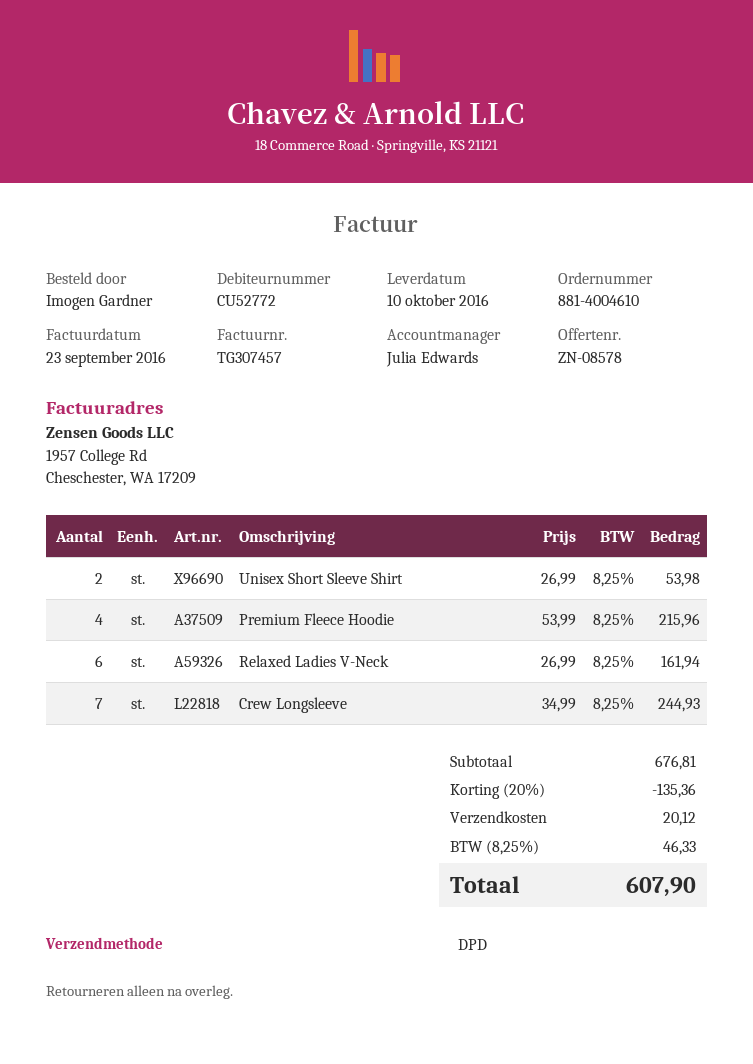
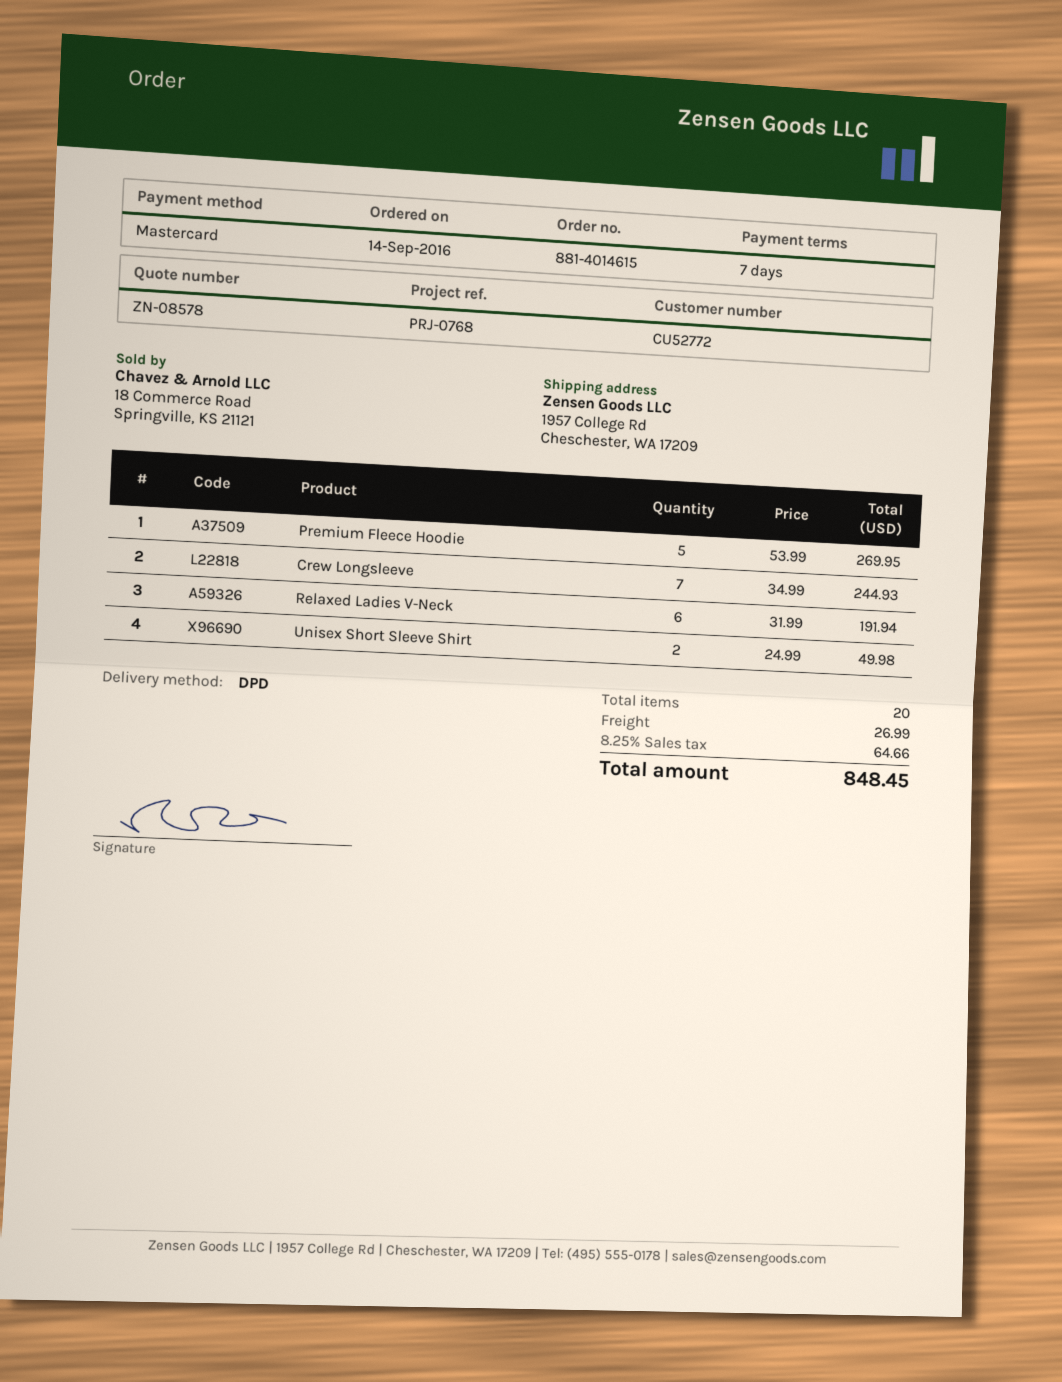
order number: 881-4004610 -> 881-4014615
Unisex Short Sleeve Shirt: 2 x 26.99 = 53.98 -> 2 x 24.99 = 49.98
Premium Fleece Hoodie: 4 x 53.99 = 215.96 -> 5 x 53.99 = 269.95
Relaxed Ladies V-Neck: 6 x 26.99 = 161.94 -> 6 x 31.99 = 191.94
discount: 20% = 135.36 -> none
shipping: 20.12 -> 26.99
tax: 8.25% = 46.33 -> 8.25% = 64.66
total: 607.90 -> 848.45

